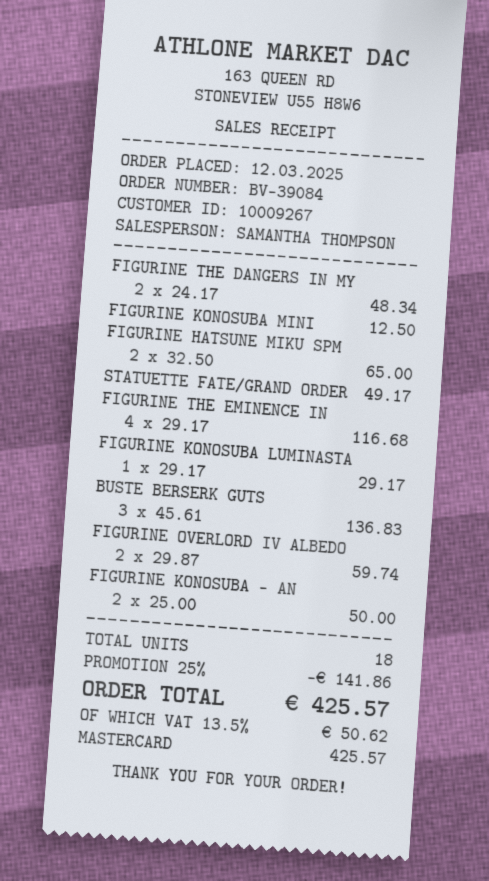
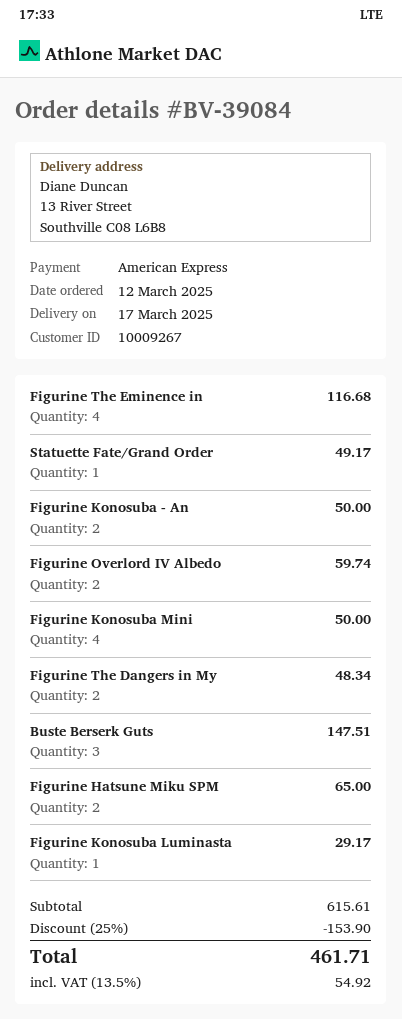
payment method: Mastercard -> American Express
FIGURINE KONOSUBA MINI: 1 for 12.50 -> 4 for 50.00
BUSTE BERSERK GUTS: 3 for 136.83 -> 3 for 147.51
discount: 25% = 141.86 -> 25% = 153.90
tax: 13.5% = 50.62 -> 13.5% = 54.92
total: 425.57 -> 461.71

